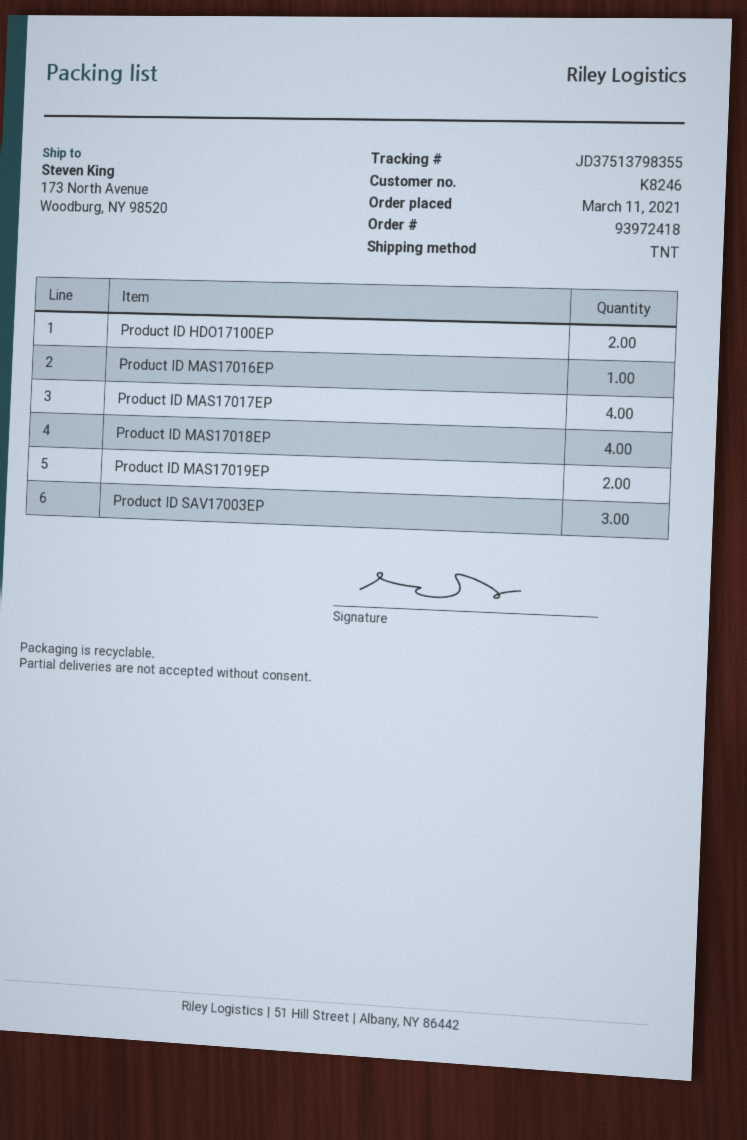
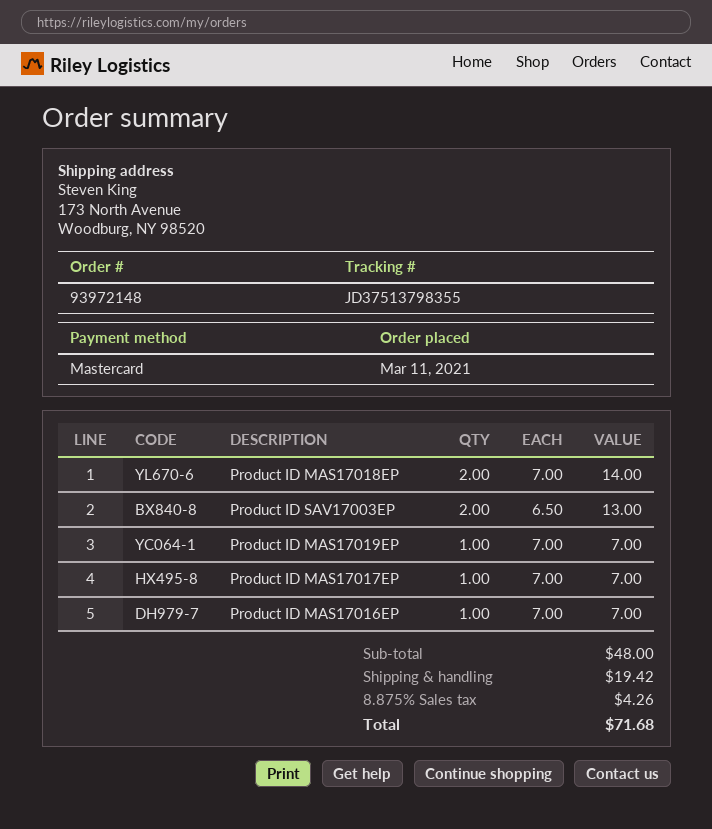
order number: 93972418 -> 93972148
Product ID HDO17100EP: 2 -> none
Product ID MAS17017EP: 4 -> 1
Product ID MAS17018EP: 4 -> 2
Product ID MAS17019EP: 2 -> 1
Product ID SAV17003EP: 3 -> 2

